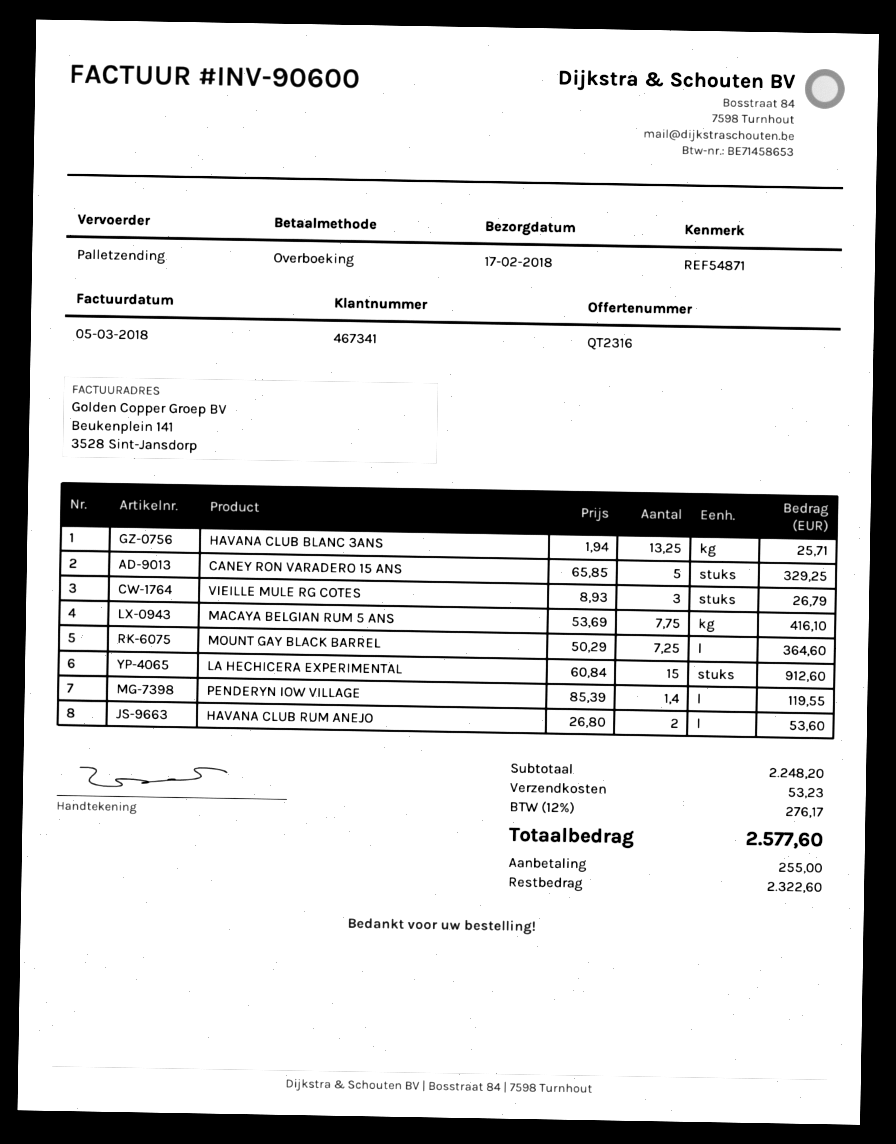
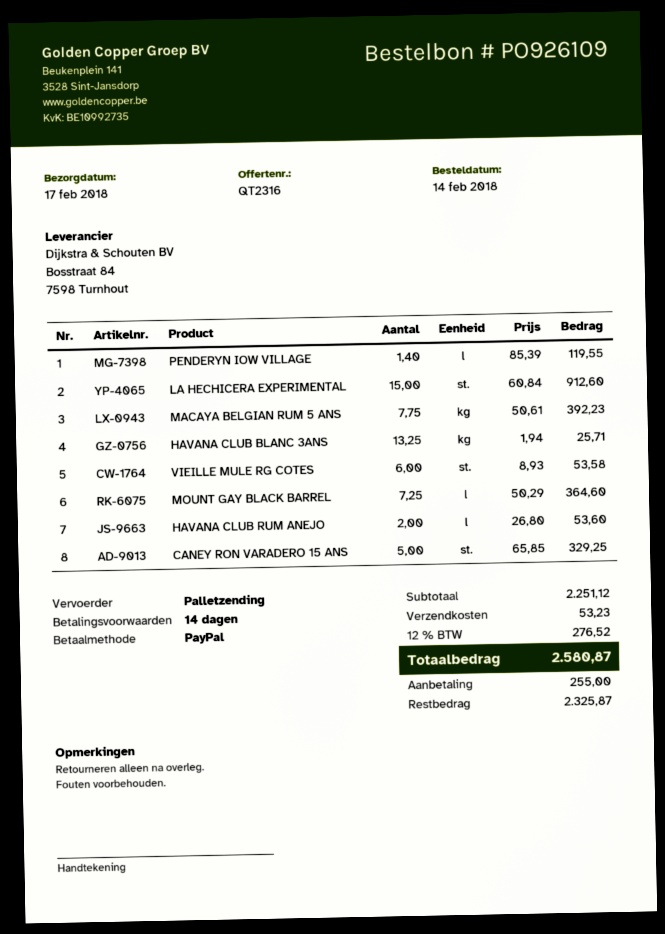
payment method: bank transfer -> PayPal
VIEILLE MULE RG COTES: 3 x 8.93 = 26.79 -> 6 x 8.93 = 53.58
MACAYA BELGIAN RUM 5 ANS: 7.75 x 53.69 = 416.10 -> 7.75 x 50.61 = 392.23
subtotal: 2248.20 -> 2251.12
tax: 12% = 276.17 -> 12% = 276.52
total: 2577.60 -> 2580.87
balance: 2322.60 -> 2325.87

